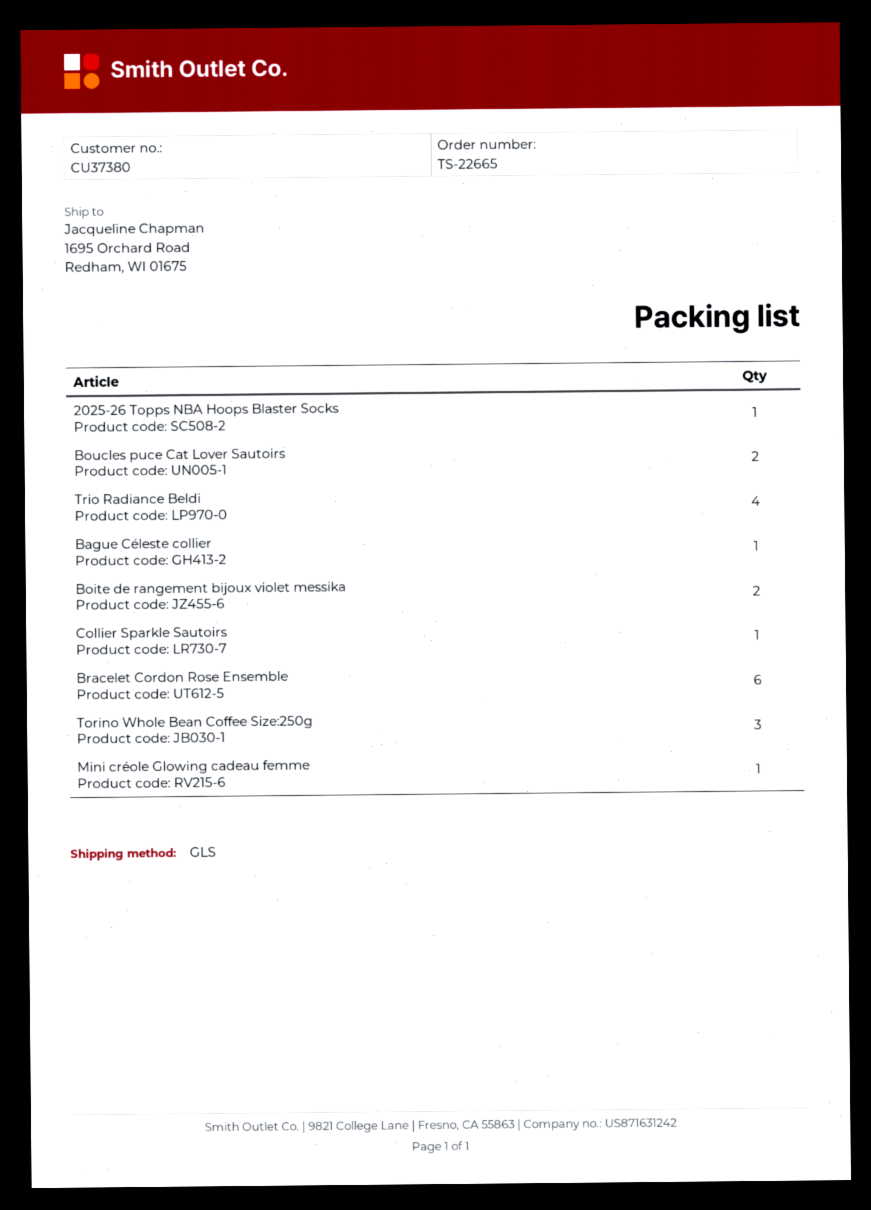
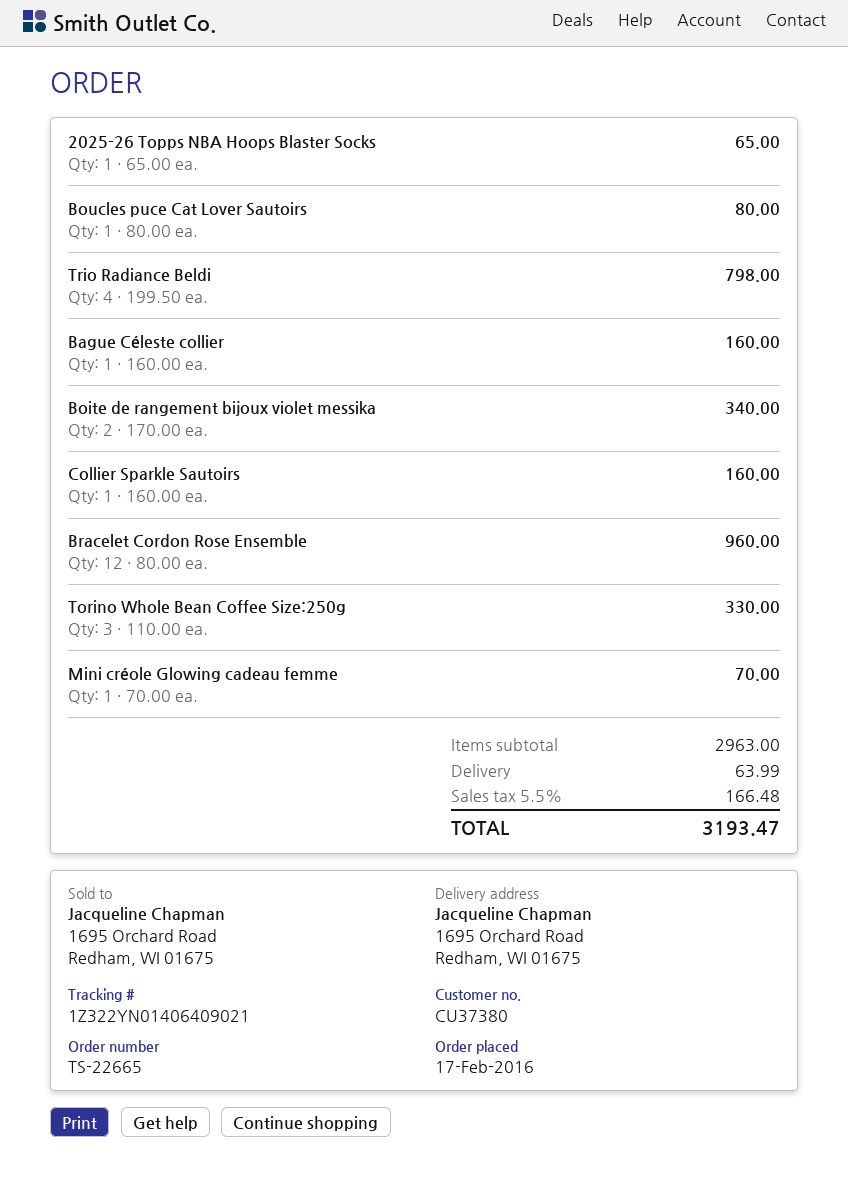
Boucles puce Cat Lover Sautoirs: 2 -> 1
Bracelet Cordon Rose Ensemble: 6 -> 12

